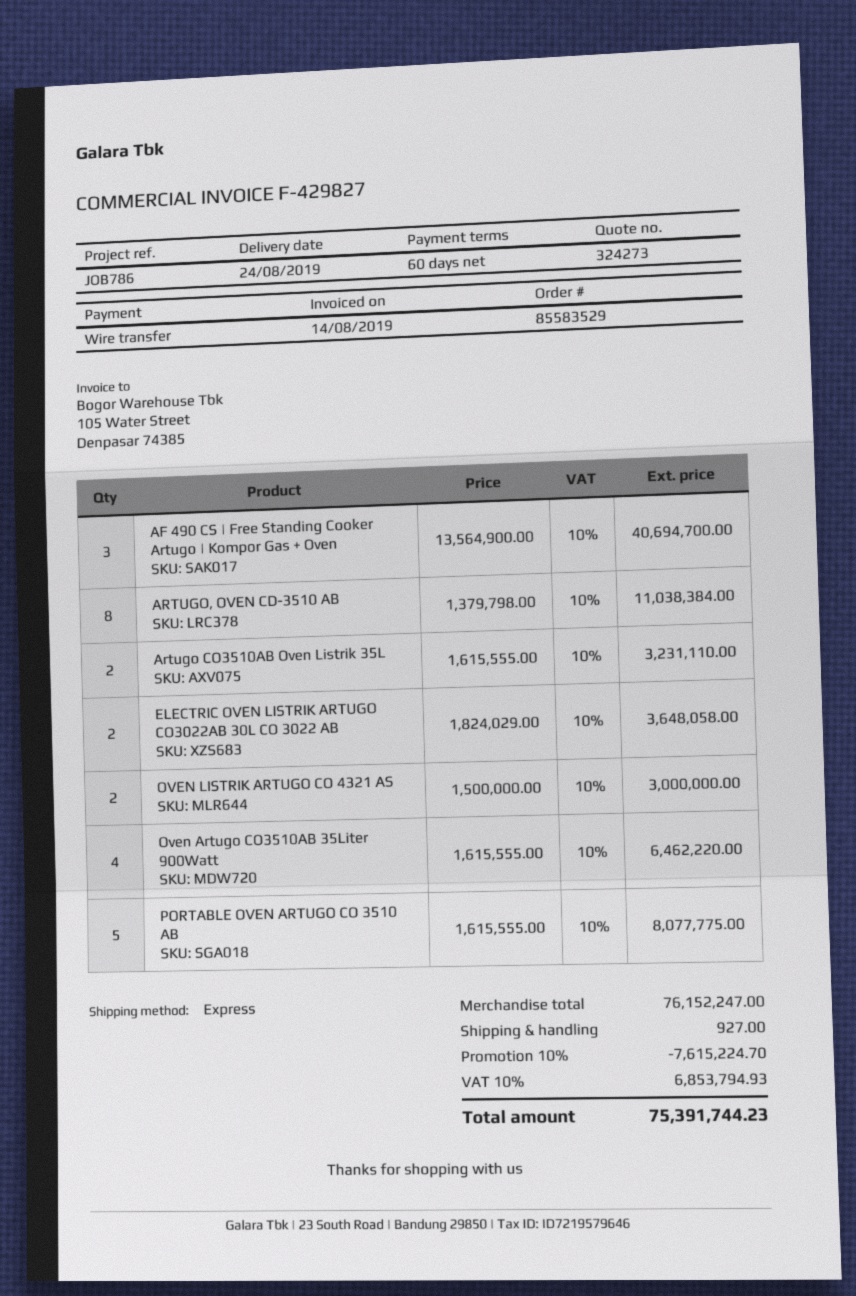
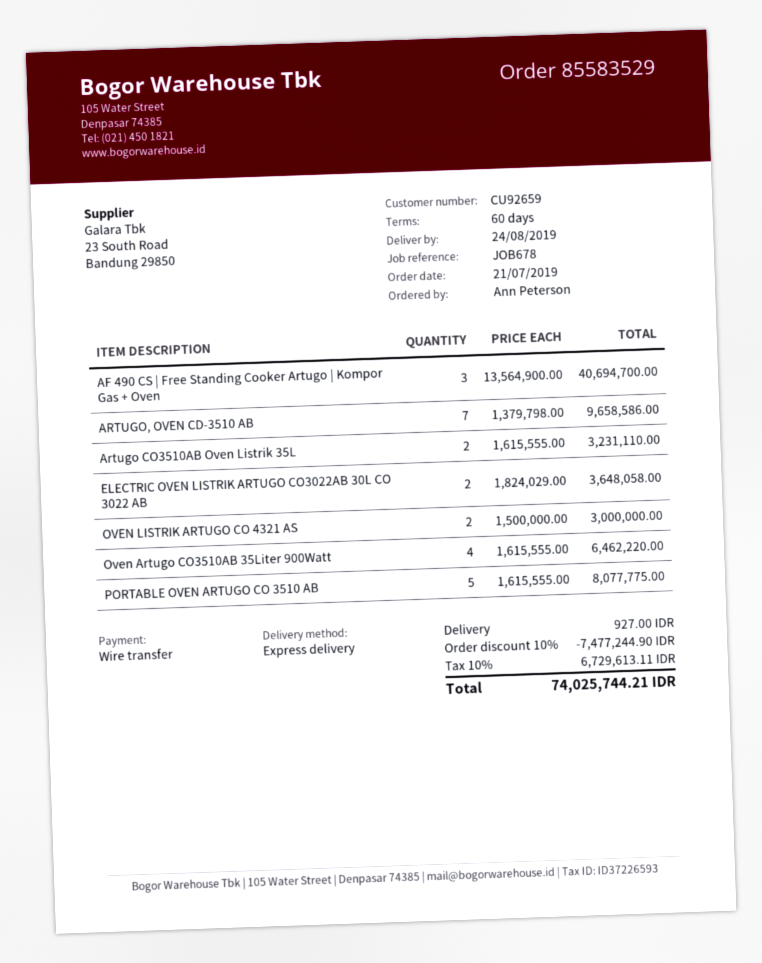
reference: JOB786 -> JOB678
ARTUGO, OVEN CD-3510 AB: 8 x 1379798.00 = 11038384.00 -> 7 x 1379798.00 = 9658586.00
discount: 10% = 7615224.70 -> 10% = 7477244.90
tax: 10% = 6853794.93 -> 10% = 6729613.11
total: 75391744.23 -> 74025744.21

